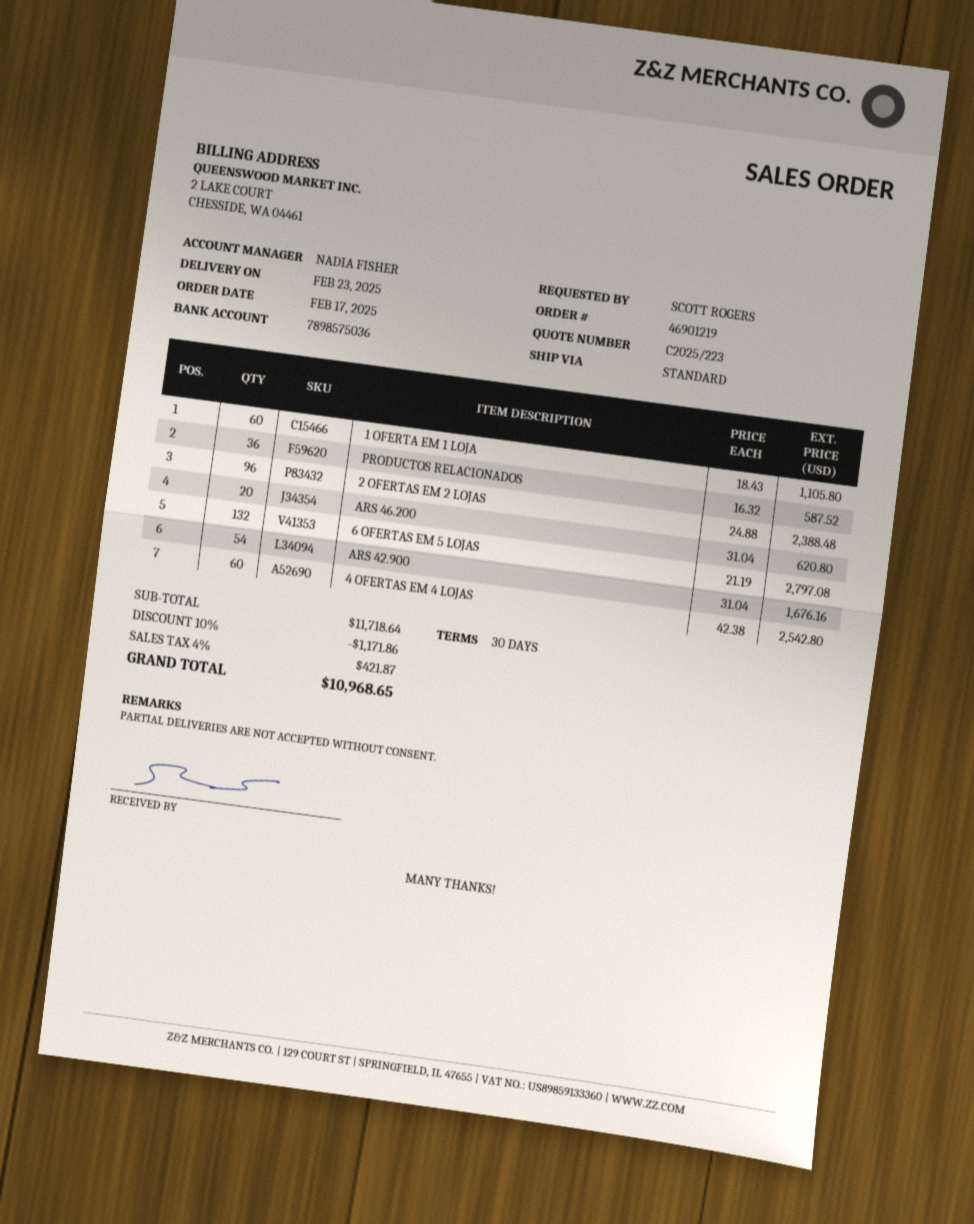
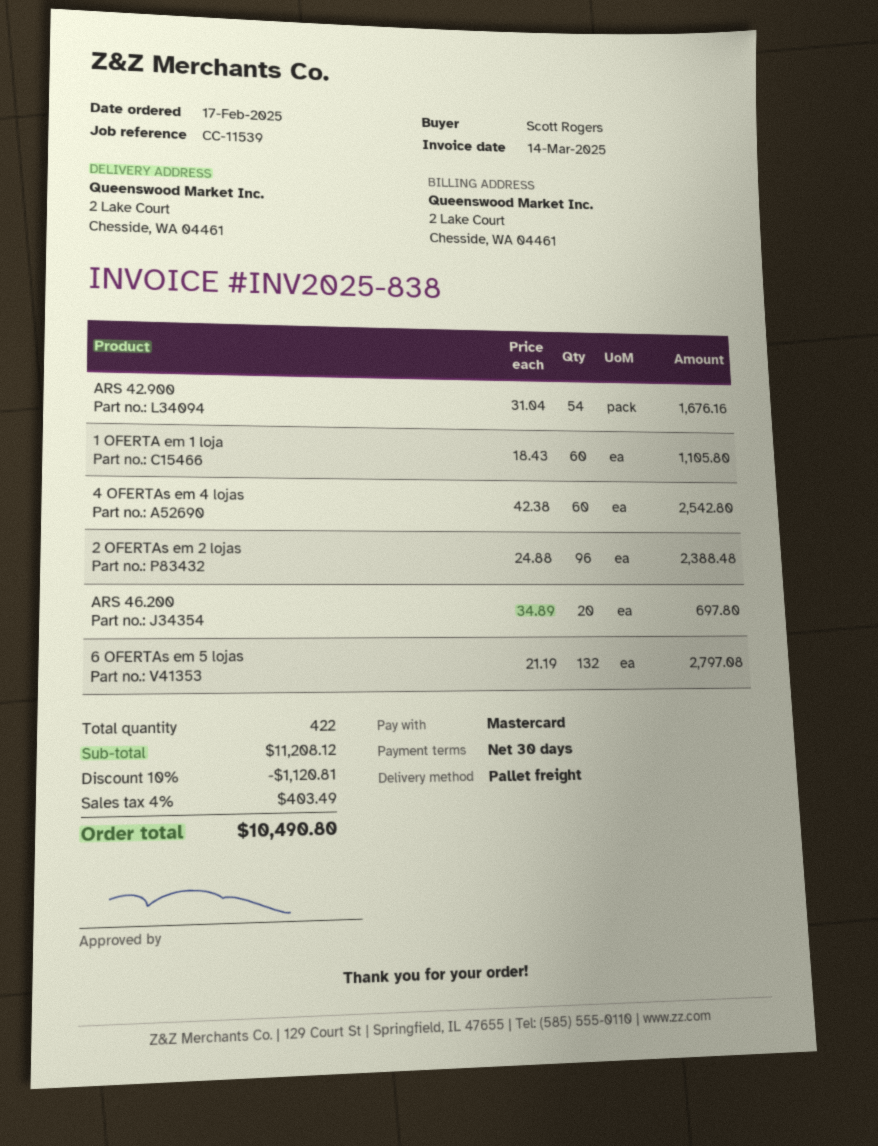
shipping method: standard -> pallet freight
PRODUCTOS RELACIONADOS: 36 x 16.32 = 587.52 -> none
ARS 46.200: 20 x 31.04 = 620.80 -> 20 x 34.89 = 697.80
subtotal: 11718.64 -> 11208.12
discount: 10% = 1171.86 -> 10% = 1120.81
tax: 4% = 421.87 -> 4% = 403.49
total: 10968.65 -> 10490.80

